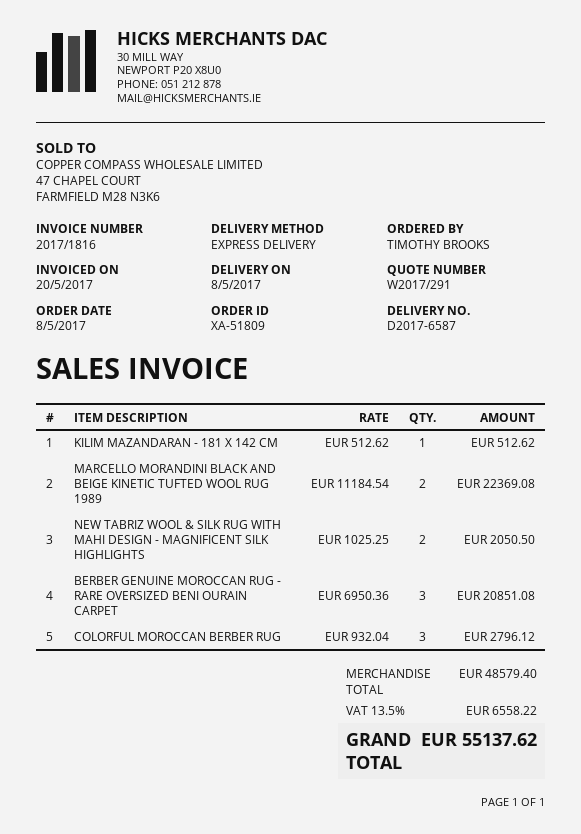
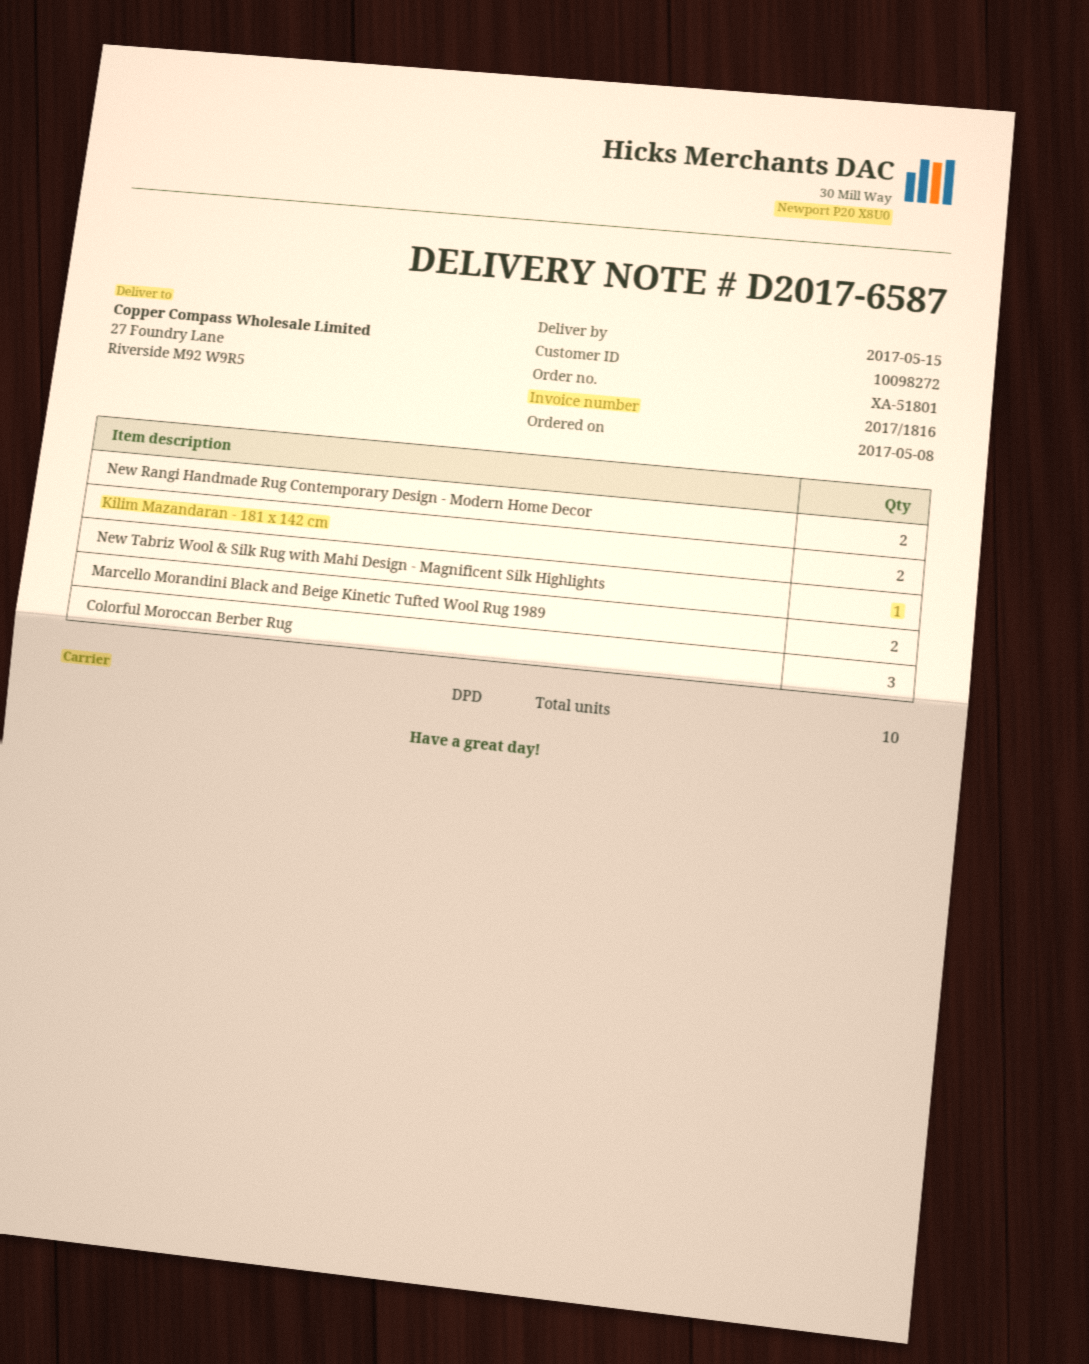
order number: XA-51809 -> XA-51801
delivery date: 2017-05-08 -> 2017-05-15
shipping method: express -> DPD
KILIM MAZANDARAN - 181 X 142 CM: 1 -> 2
NEW TABRIZ WOOL & SILK RUG WITH MAHI DESIGN - MAGNIFICENT SILK HIGHLIGHTS: 2 -> 1
BERBER GENUINE MOROCCAN RUG - RARE OVERSIZED BENI OURAIN CARPET: 3 -> none
New Rangi Handmade Rug Contemporary Design - Modern Home Decor: none -> 2

